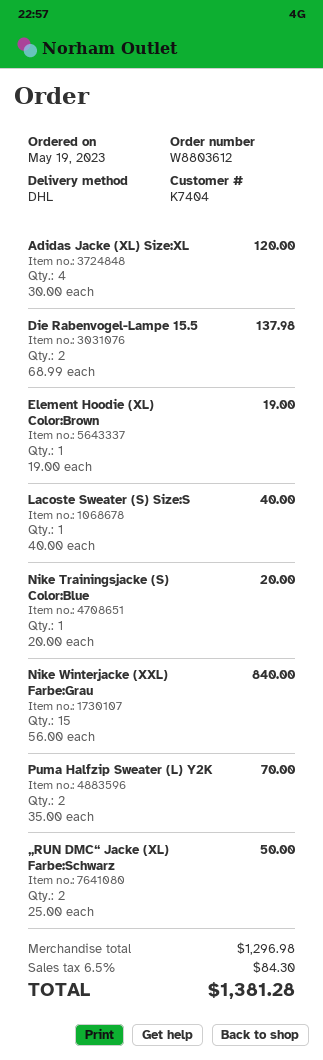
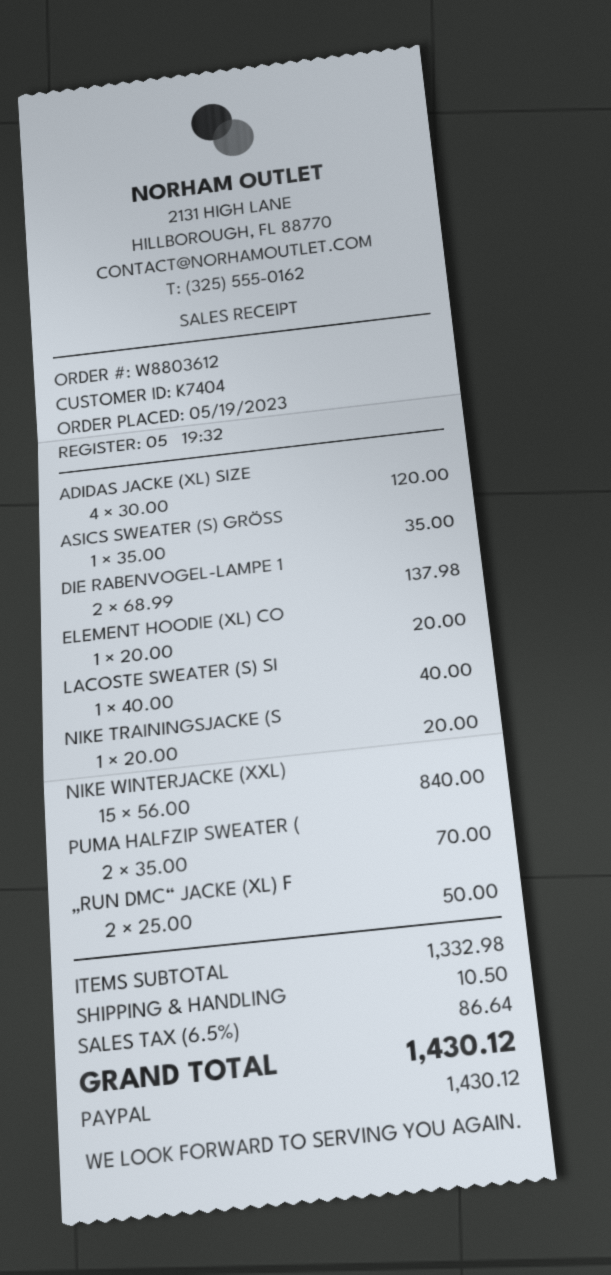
Element Hoodie (XL) Color:Brown: 1 x 19.00 = 19.00 -> 1 x 20.00 = 20.00
ASICS SWEATER (S) GRÖSS: none -> 1 x 35.00 = 35.00
subtotal: 1296.98 -> 1332.98
shipping: none -> 10.50
tax: 6.5% = 84.30 -> 6.5% = 86.64
total: 1381.28 -> 1430.12

